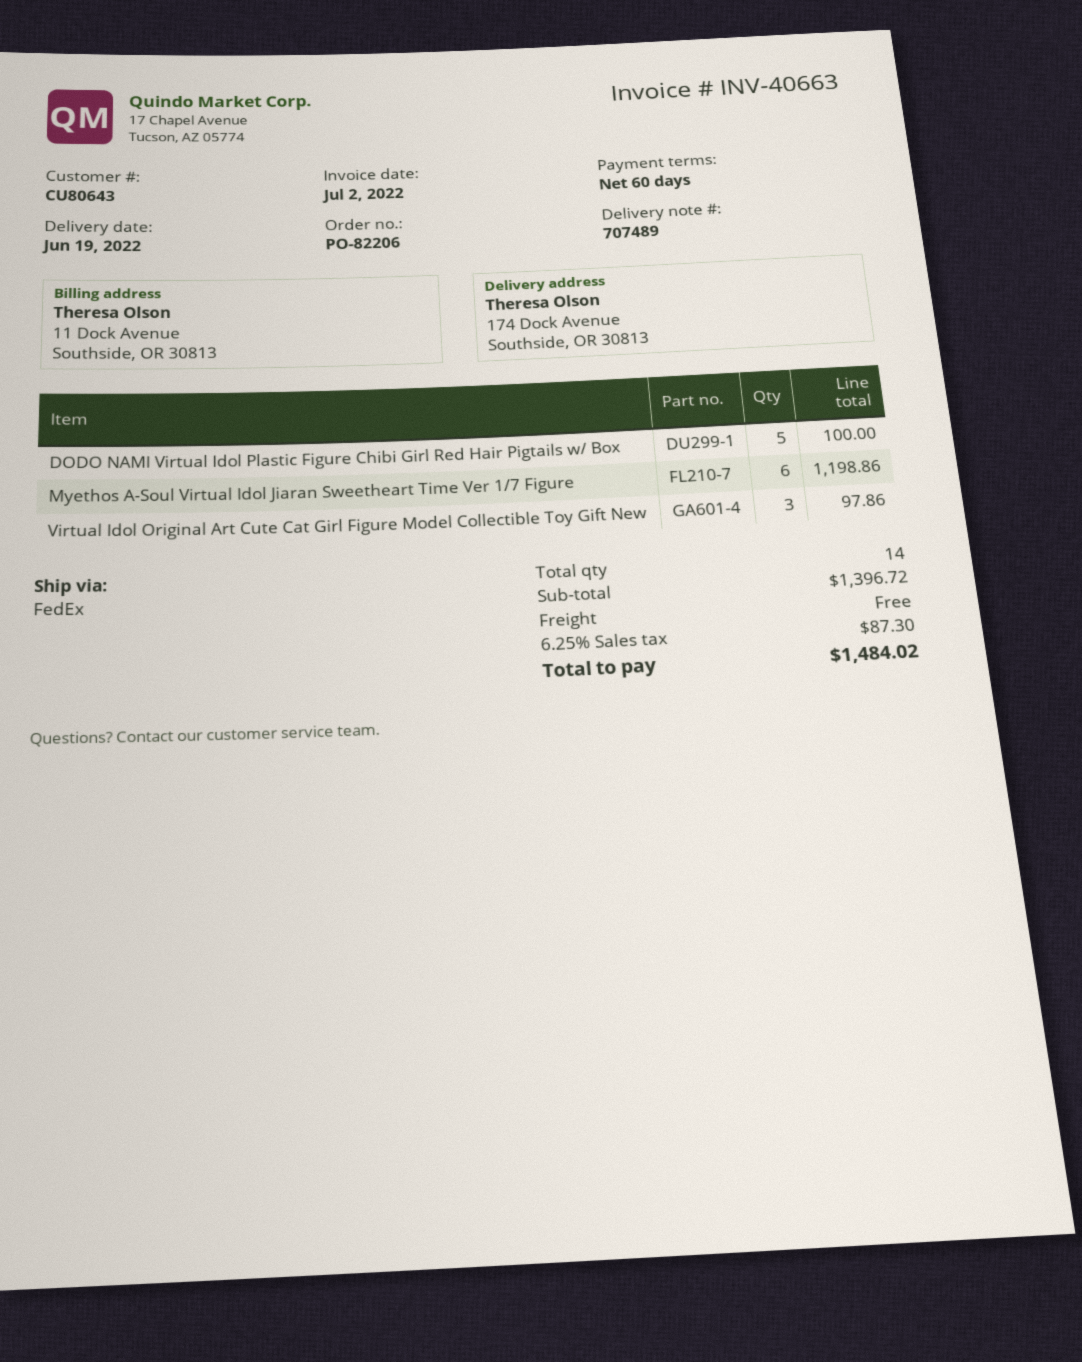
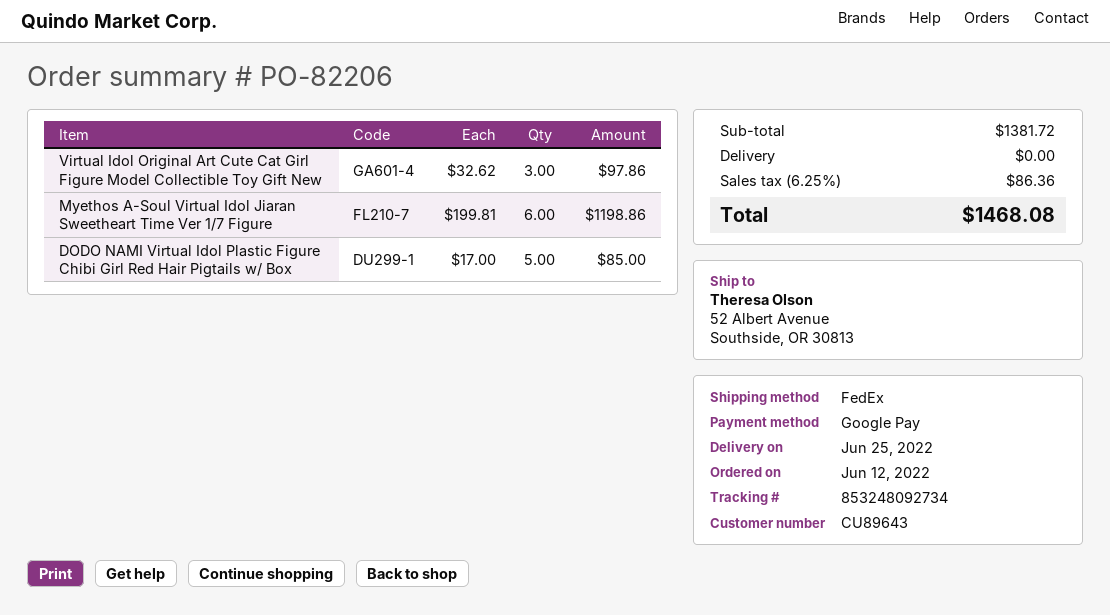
delivery date: 2022-06-19 -> 2022-06-25
customer number: CU80643 -> CU89643
ship to: 174 Dock Avenue, Southside, OR 30813 -> 52 Albert Avenue, Southside, OR 30813
DODO NAMI Virtual Idol Plastic Figure Chibi Girl Red Hair Pigtails w/ Box: 5 for 100.00 -> 5 for 85.00
subtotal: 1396.72 -> 1381.72
tax: 6.25% = 87.30 -> 6.25% = 86.36
total: 1484.02 -> 1468.08

